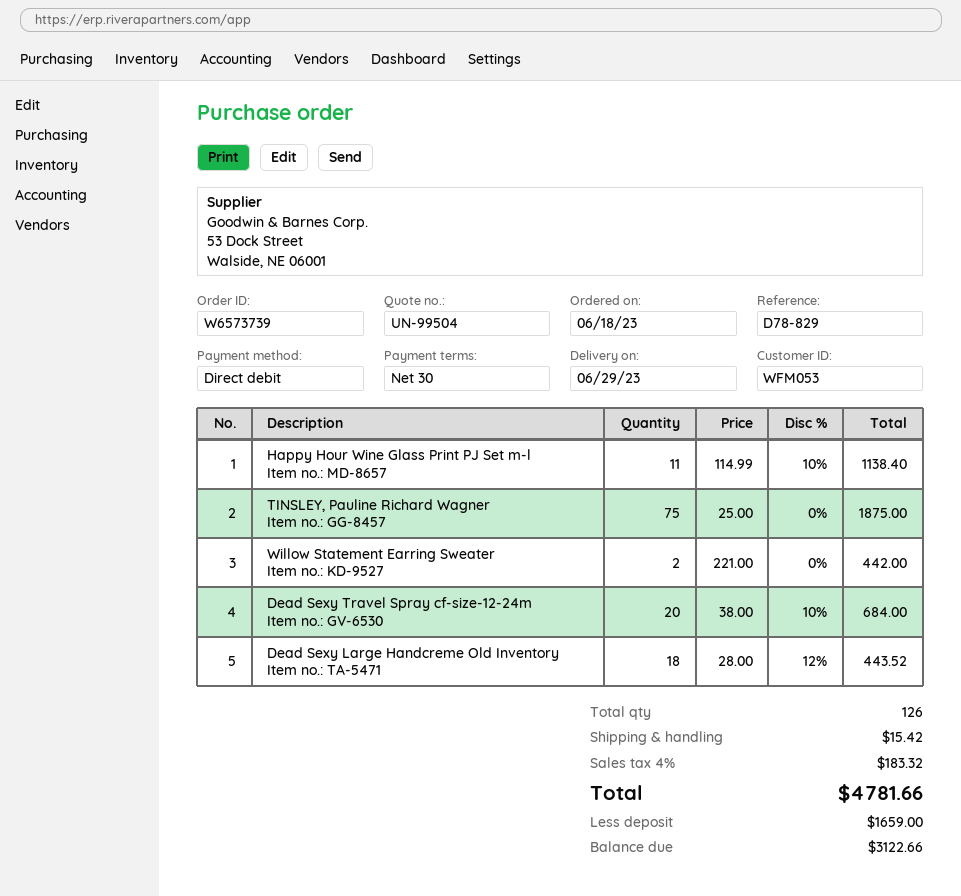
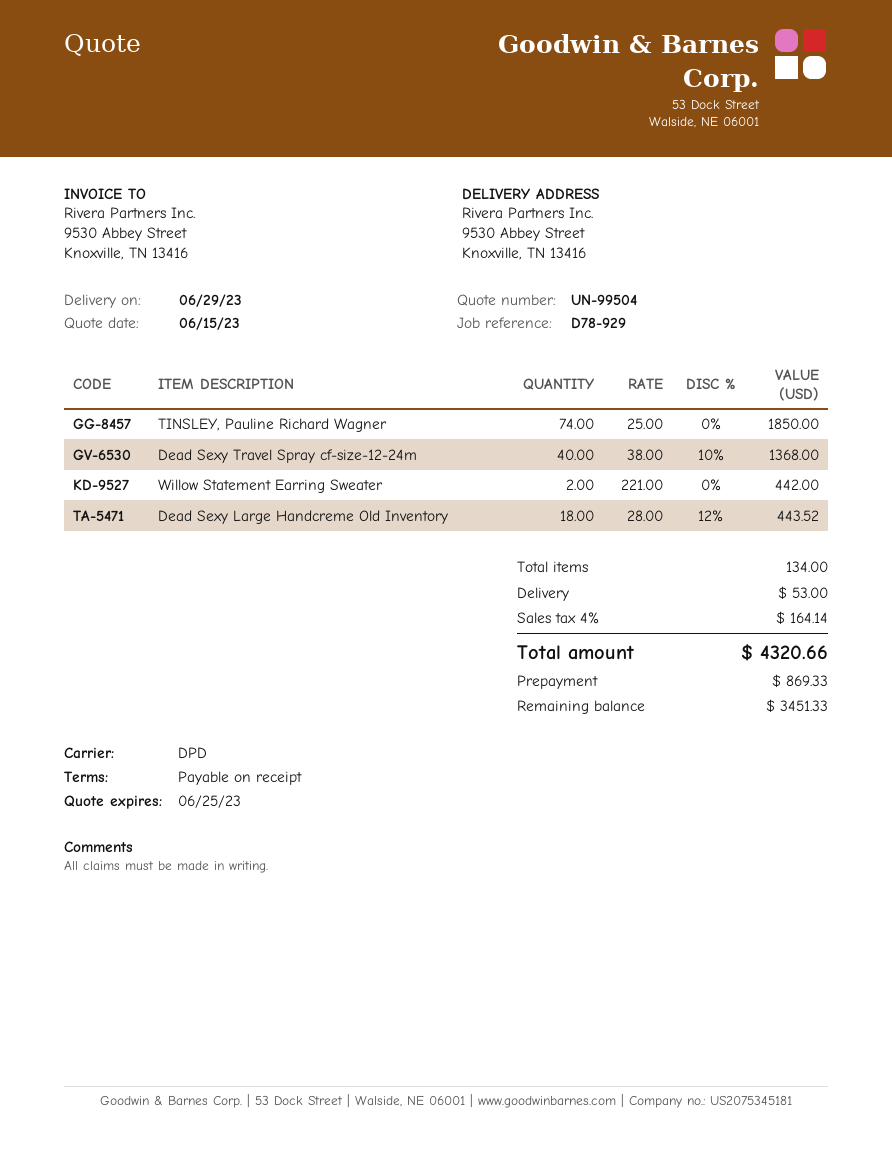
payment terms: 30 days -> on receipt
reference: D78-829 -> D78-929
Happy Hour Wine Glass Print PJ Set m-l: 11 x 114.99 - 10% = 1138.40 -> none
TINSLEY, Pauline Richard Wagner: 75 x 25.00 = 1875.00 -> 74 x 25.00 = 1850.00
Dead Sexy Travel Spray cf-size-12-24m: 20 x 38.00 - 10% = 684.00 -> 40 x 38.00 - 10% = 1368.00
total quantity: 126 -> 134
shipping: 15.42 -> 53.00
tax: 4% = 183.32 -> 4% = 164.14
total: 4781.66 -> 4320.66
deposit: 1659.00 -> 869.33
balance: 3122.66 -> 3451.33

